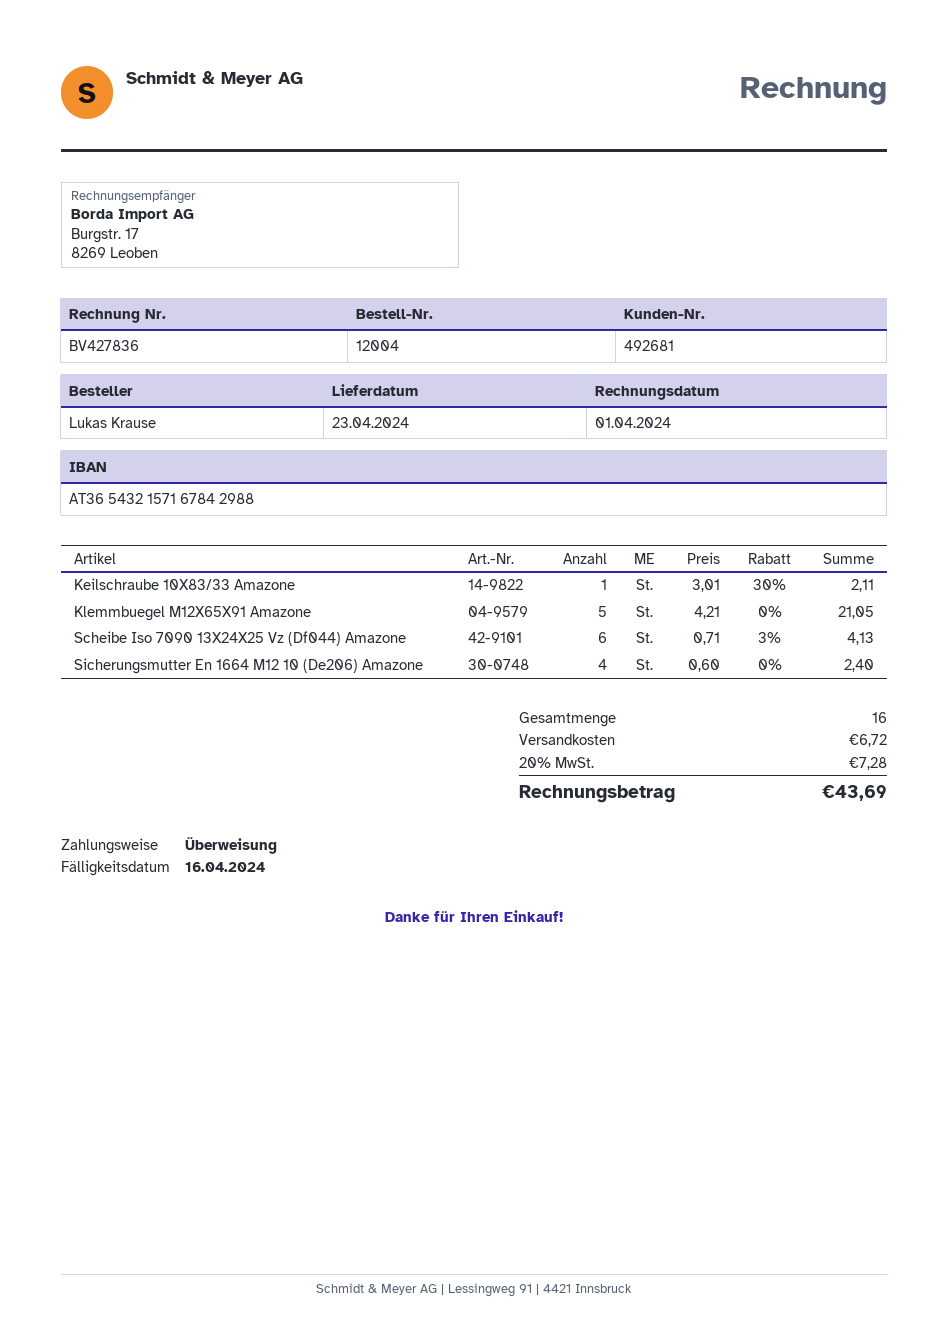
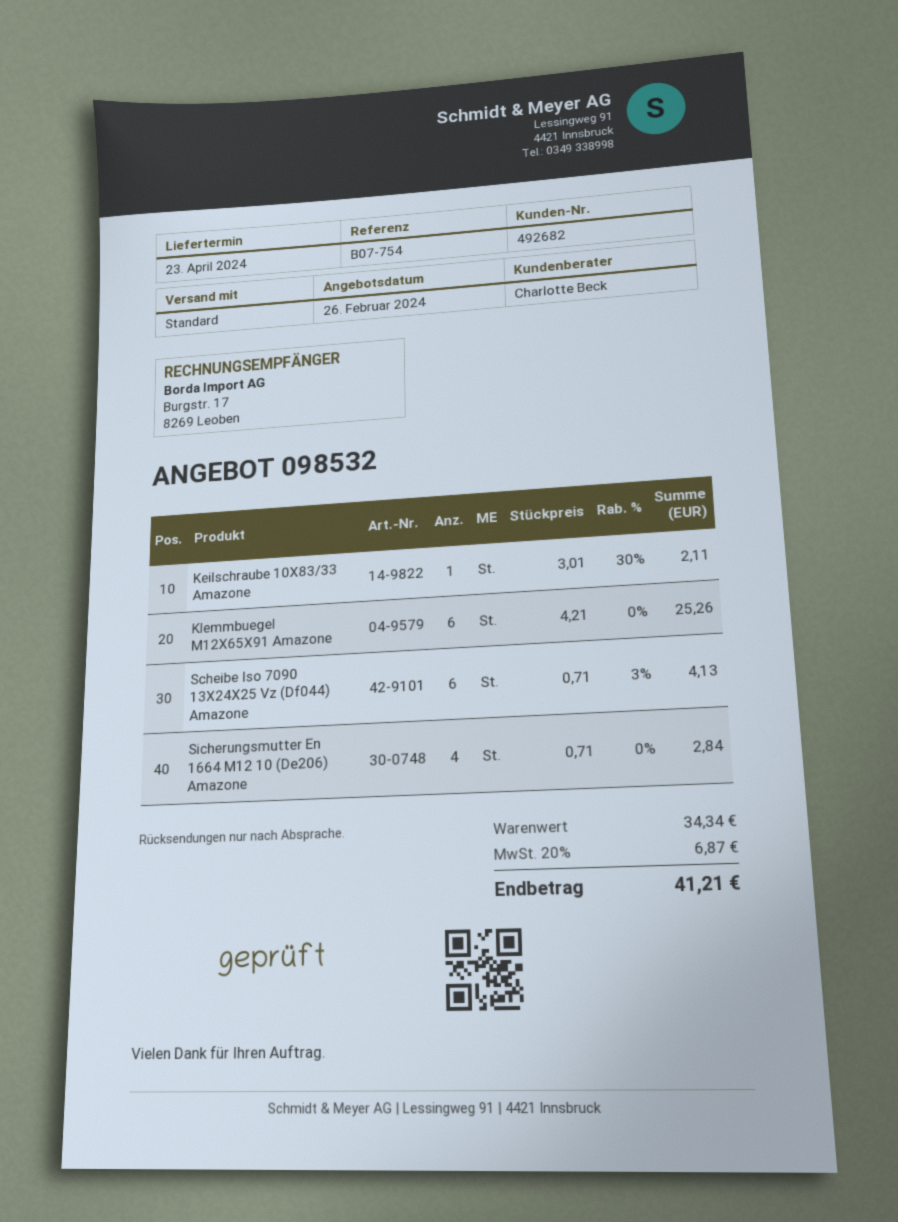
customer number: 492681 -> 492682
Klemmbuegel M12X65X91 Amazone: 5 x 4.21 = 21.05 -> 6 x 4.21 = 25.26
Sicherungsmutter En 1664 M12 10 (De206) Amazone: 4 x 0.60 = 2.40 -> 4 x 0.71 = 2.84
shipping: 6.72 -> none
tax: 20% = 7.28 -> 20% = 6.87
total: 43.69 -> 41.21

